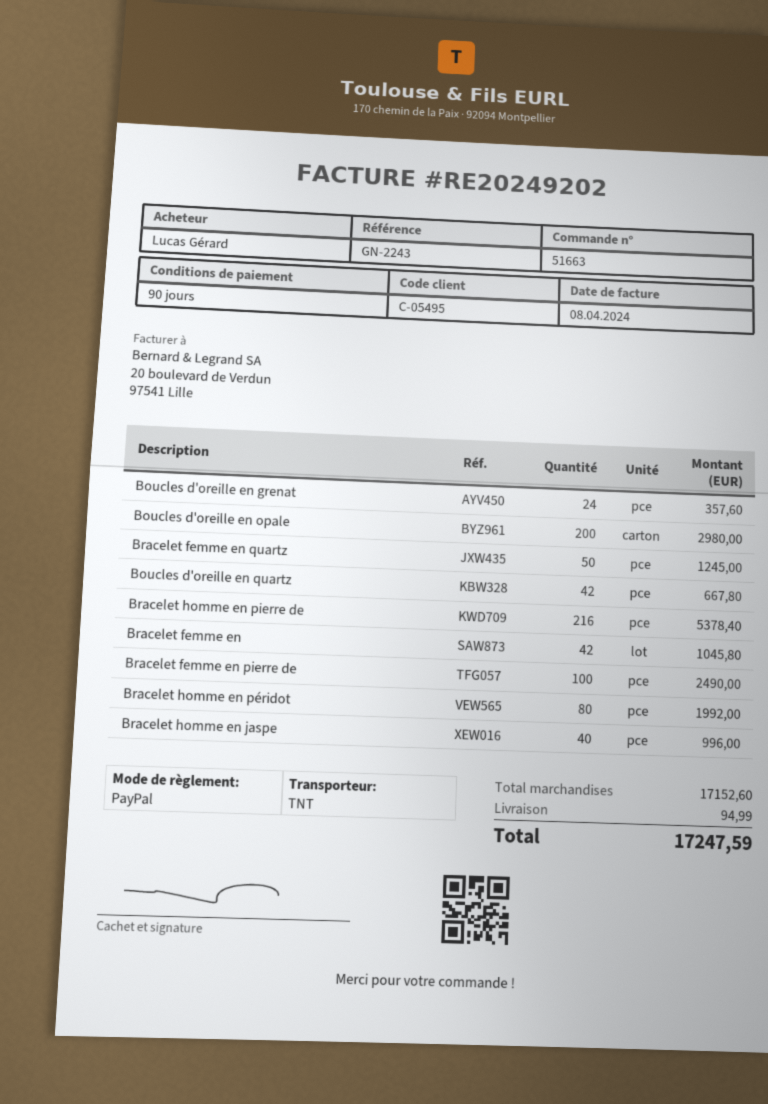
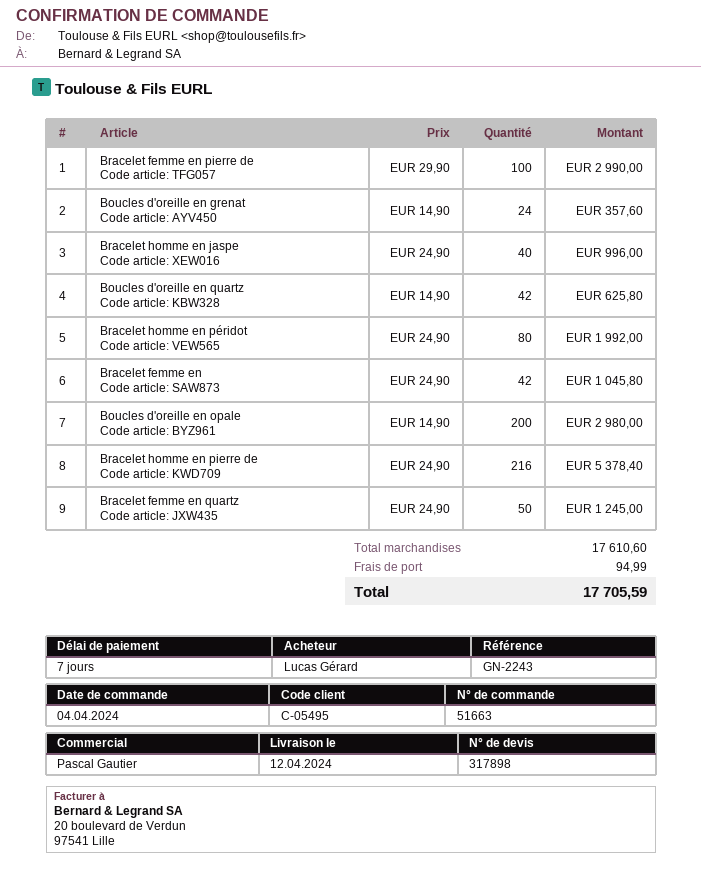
payment terms: 90 days -> 7 days
Boucles d'oreille en quartz: 42 for 667.80 -> 42 for 625.80
Bracelet femme en pierre de: 100 for 2490.00 -> 100 for 2990.00
subtotal: 17152.60 -> 17610.60
total: 17247.59 -> 17705.59

